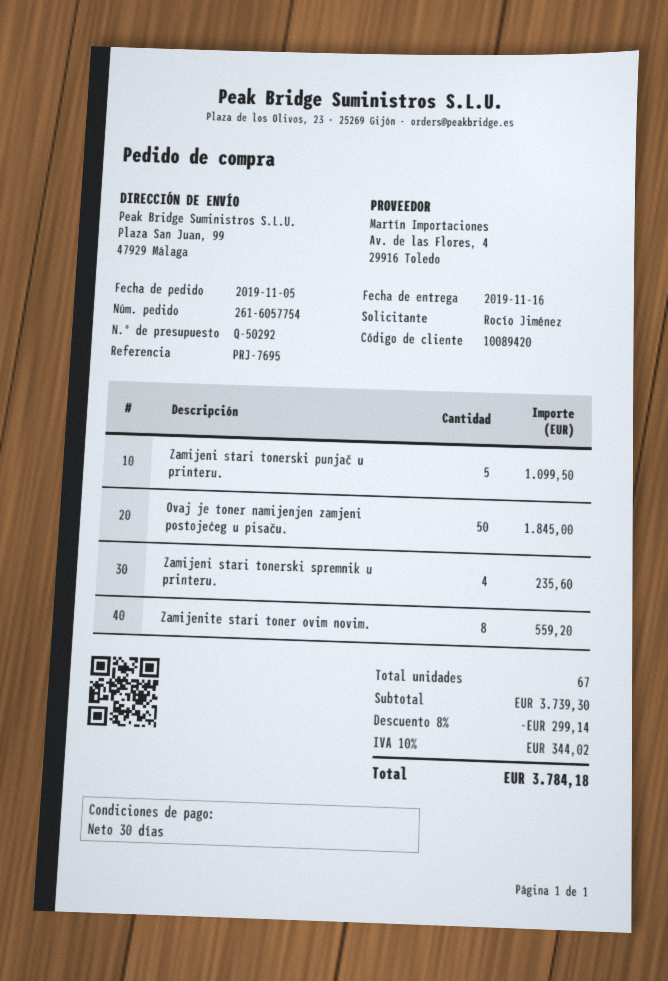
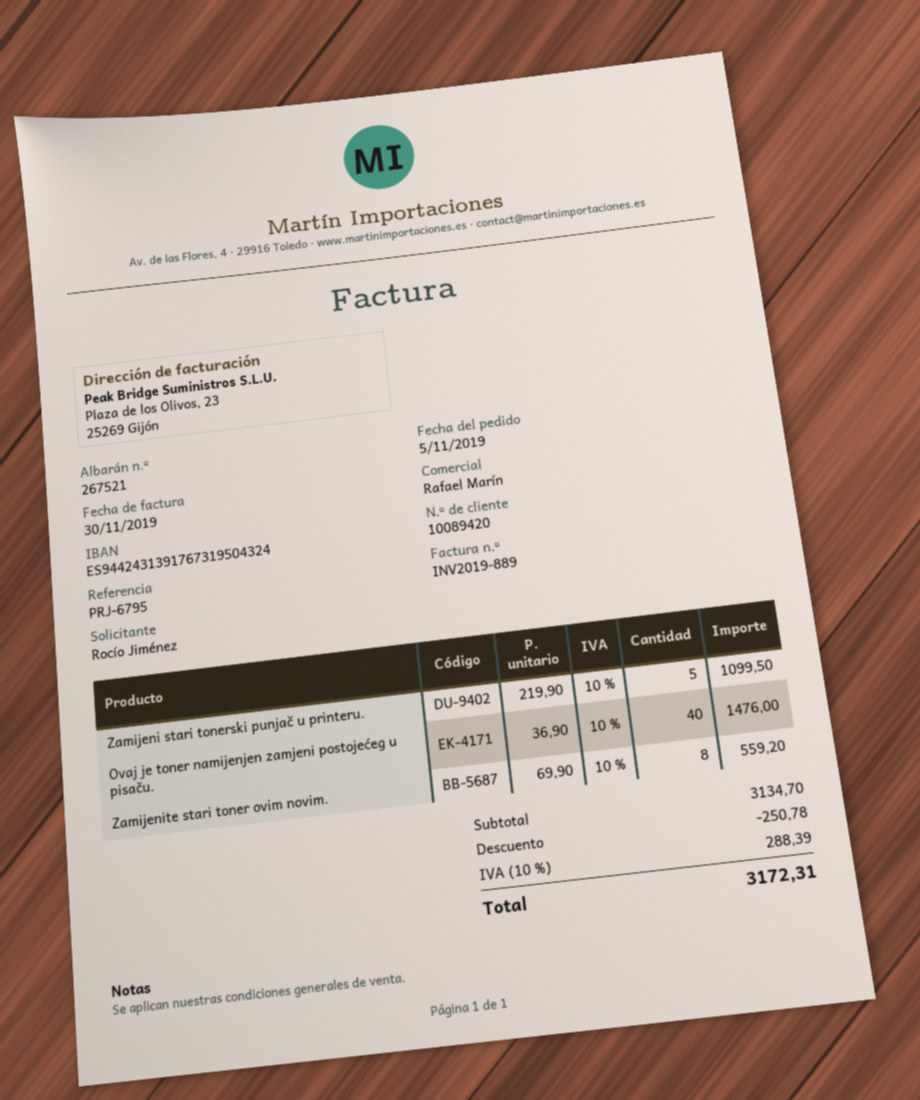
reference: PRJ-7695 -> PRJ-6795
Ovaj je toner namijenjen zamjeni postojećeg u pisaču.: 50 for 1845.00 -> 40 for 1476.00
Zamijeni stari tonerski spremnik u printeru.: 4 for 235.60 -> none
subtotal: 3739.30 -> 3134.70
discount: 299.14 -> 250.78
tax: 10% = 344.02 -> 10% = 288.39
total: 3784.18 -> 3172.31

